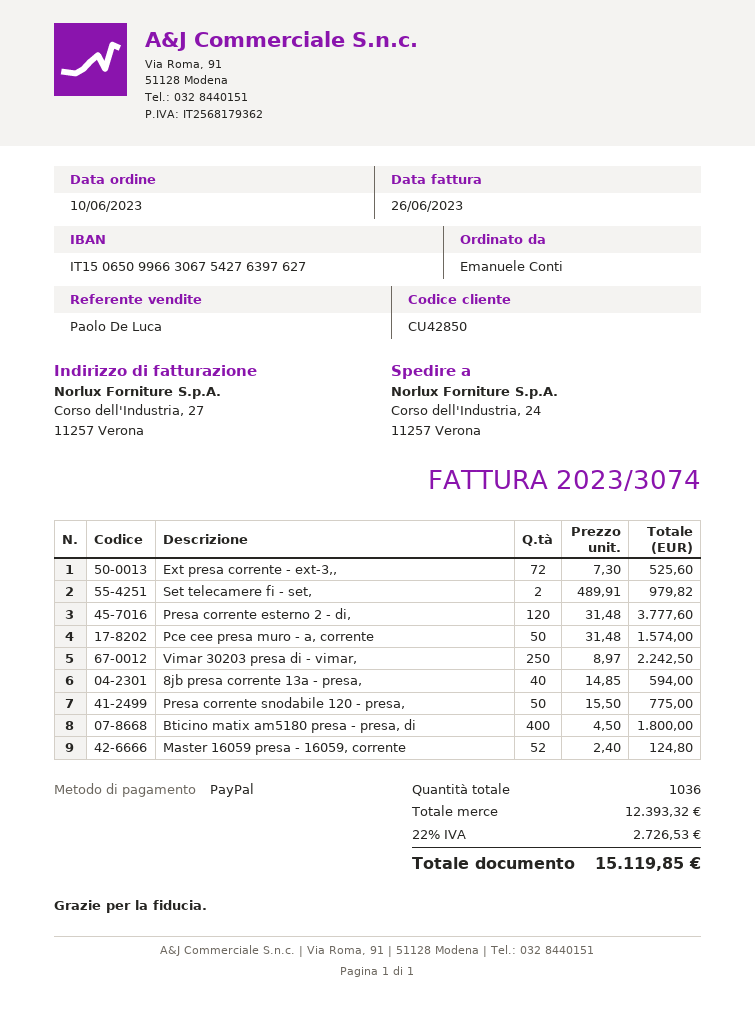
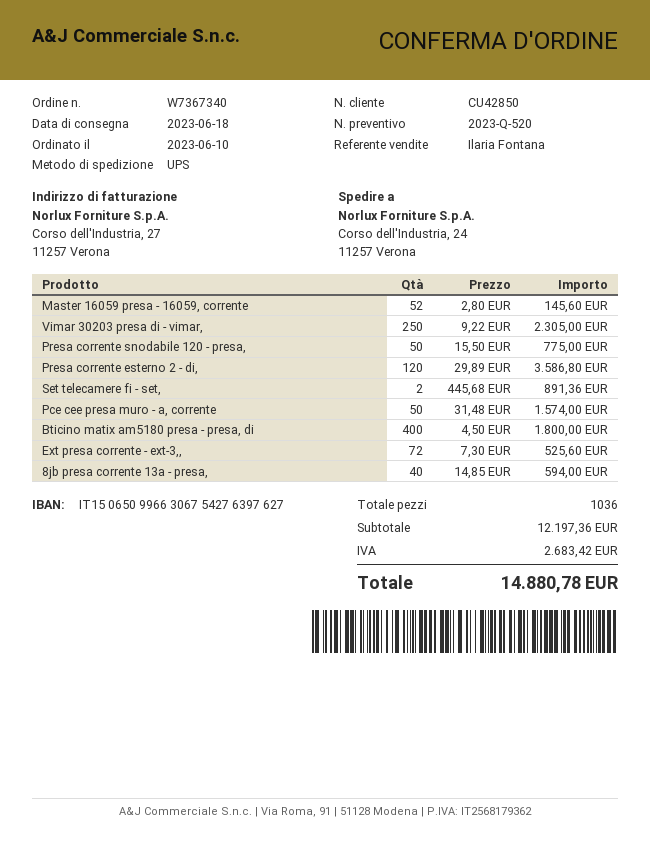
sales rep: Paolo De Luca -> Ilaria Fontana
Set telecamere fi - set,: 2 x 489.91 = 979.82 -> 2 x 445.68 = 891.36
Presa corrente esterno 2 - di,: 120 x 31.48 = 3777.60 -> 120 x 29.89 = 3586.80
Vimar 30203 presa di - vimar,: 250 x 8.97 = 2242.50 -> 250 x 9.22 = 2305.00
Master 16059 presa - 16059, corrente: 52 x 2.40 = 124.80 -> 52 x 2.80 = 145.60
subtotal: 12393.32 -> 12197.36
tax: 2726.53 -> 2683.42
total: 15119.85 -> 14880.78

